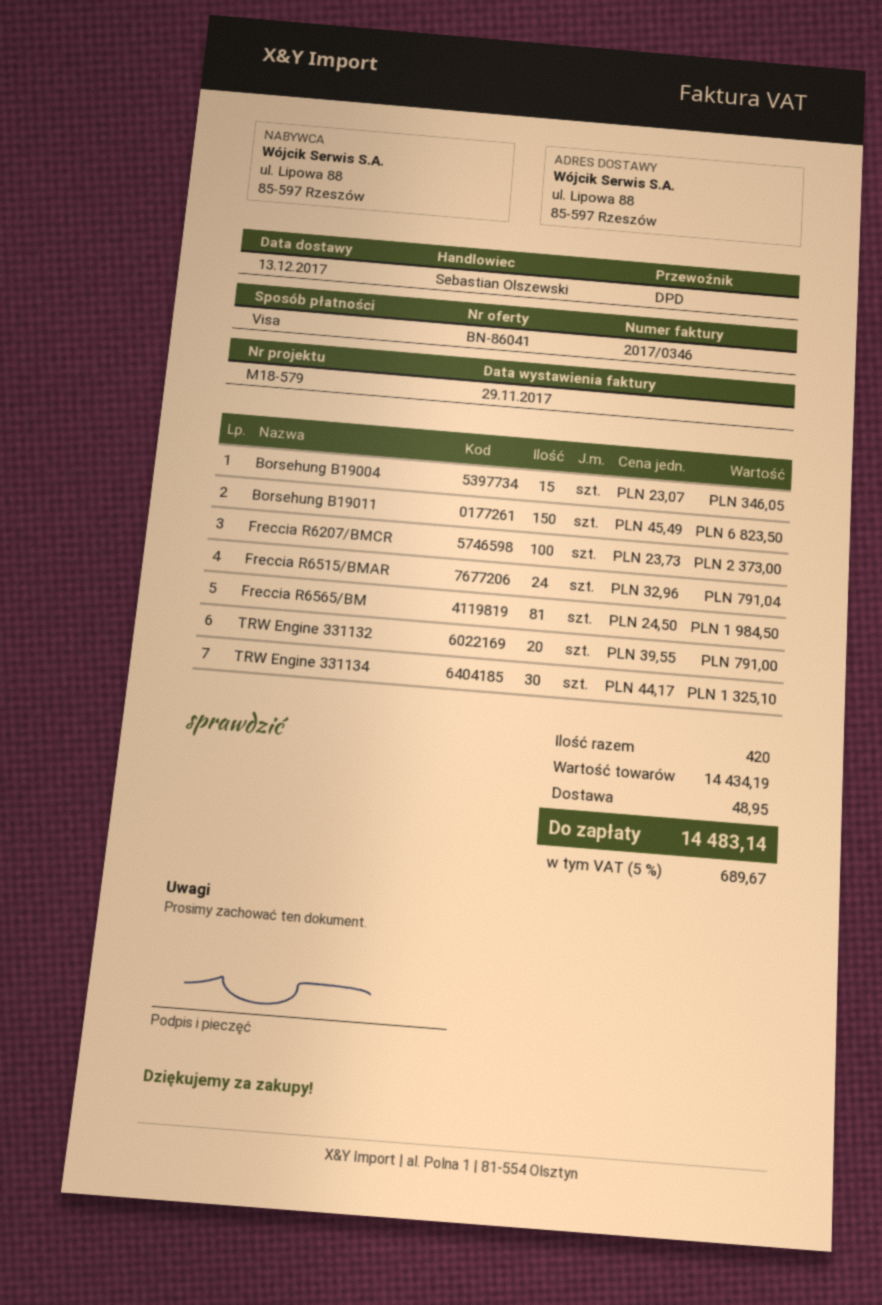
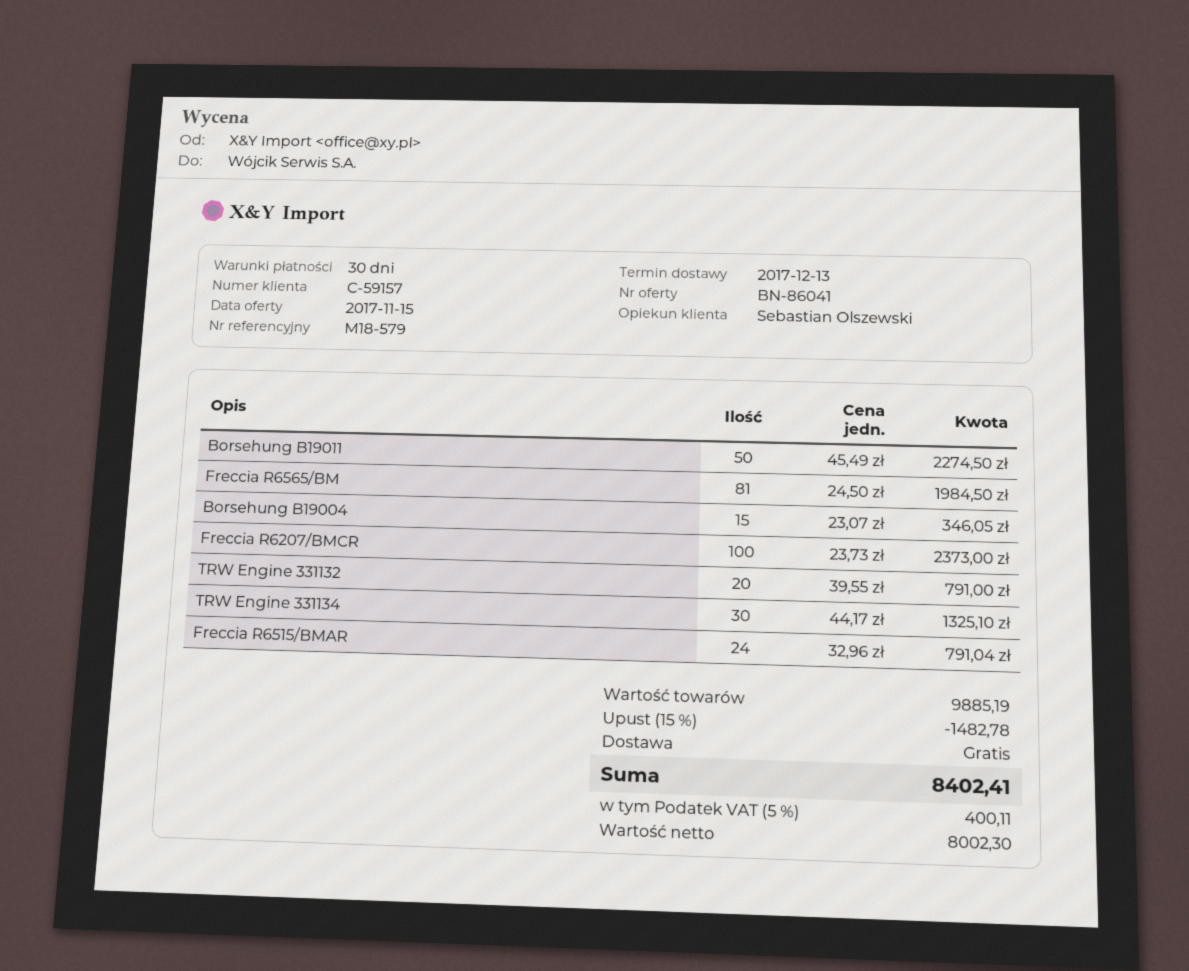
Borsehung B19011: 150 x 45.49 = 6823.50 -> 50 x 45.49 = 2274.50
subtotal: 14434.19 -> 9885.19
discount: none -> 15% = 1482.78
shipping: 48.95 -> 0.00
tax: 5% = 689.67 -> 5% = 400.11
total: 14483.14 -> 8402.41

